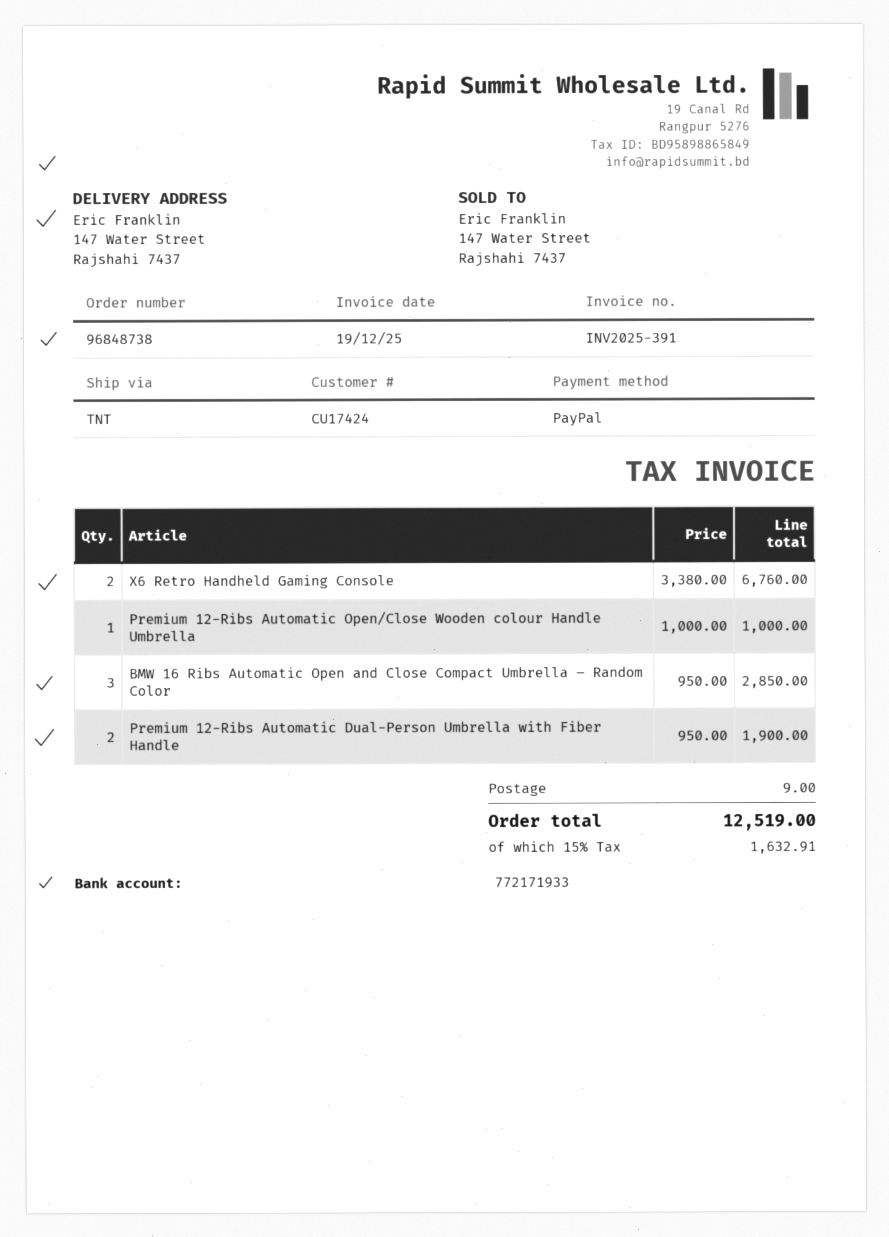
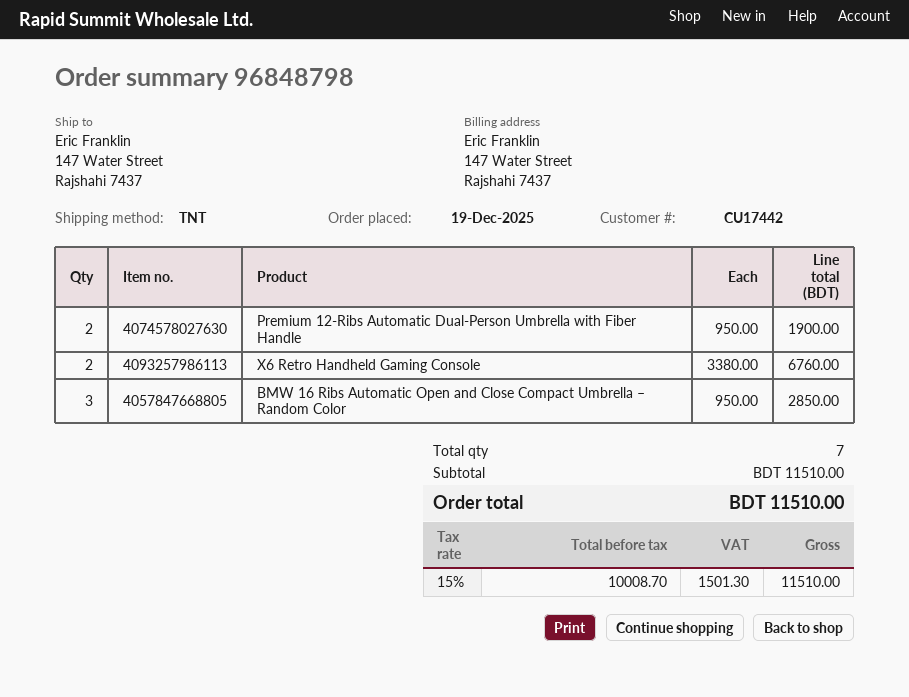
order number: 96848738 -> 96848798
customer number: CU17424 -> CU17442
Premium 12-Ribs Automatic Open/Close Wooden colour Handle Umbrella: 1 x 1000.00 = 1000.00 -> none
shipping: 9.00 -> none
tax: 15% = 1632.91 -> 15% = 1501.30
total: 12519.00 -> 11510.00

